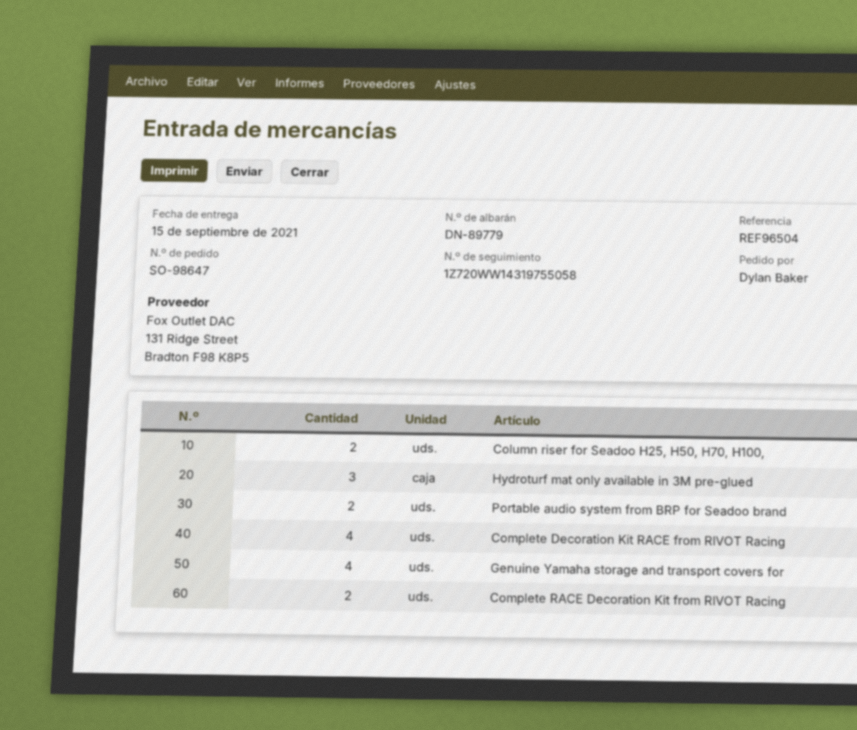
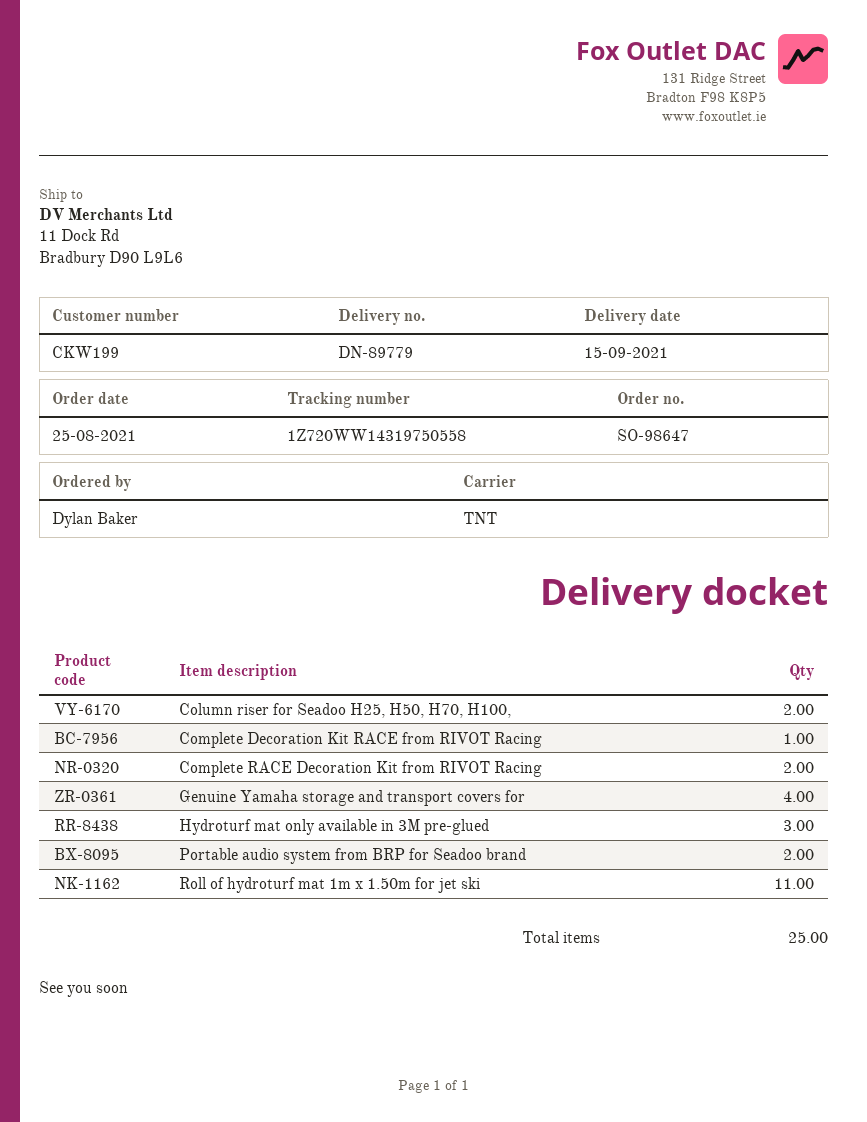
tracking number: 1Z720WW14319755058 -> 1Z720WW14319750558
Complete Decoration Kit RACE from RIVOT Racing: 4 -> 1
Roll of hydroturf mat 1m x 1.50m for jet ski: none -> 11

